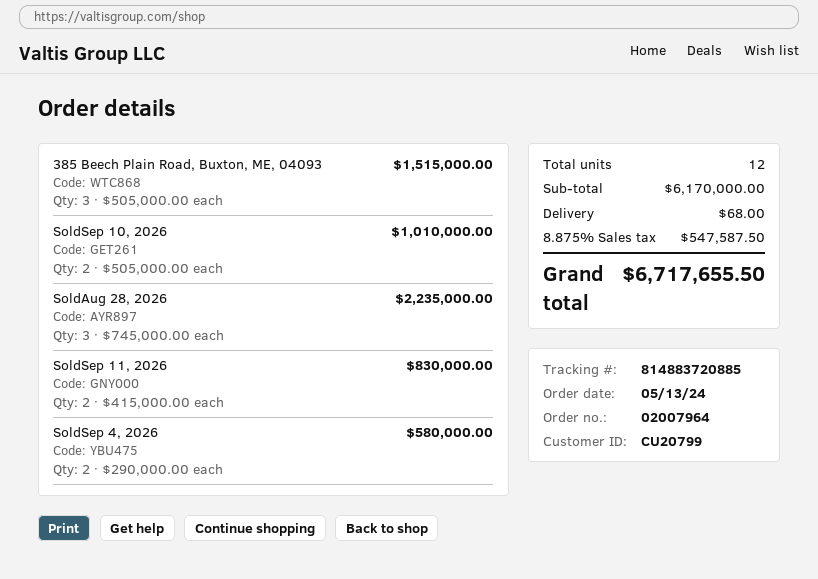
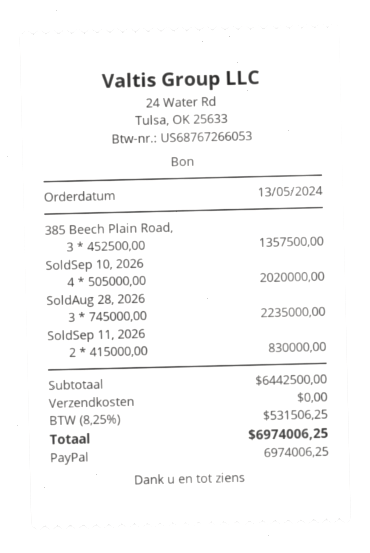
385 Beech Plain Road, Buxton, ME, 04093: 3 x 505000.00 = 1515000.00 -> 3 x 452500.00 = 1357500.00
SoldSep 10, 2026: 2 x 505000.00 = 1010000.00 -> 4 x 505000.00 = 2020000.00
SoldSep 4, 2026: 2 x 290000.00 = 580000.00 -> none
subtotal: 6170000.00 -> 6442500.00
shipping: 68.00 -> 0.00
tax: 8.875% = 547587.50 -> 8.25% = 531506.25
total: 6717655.50 -> 6974006.25

